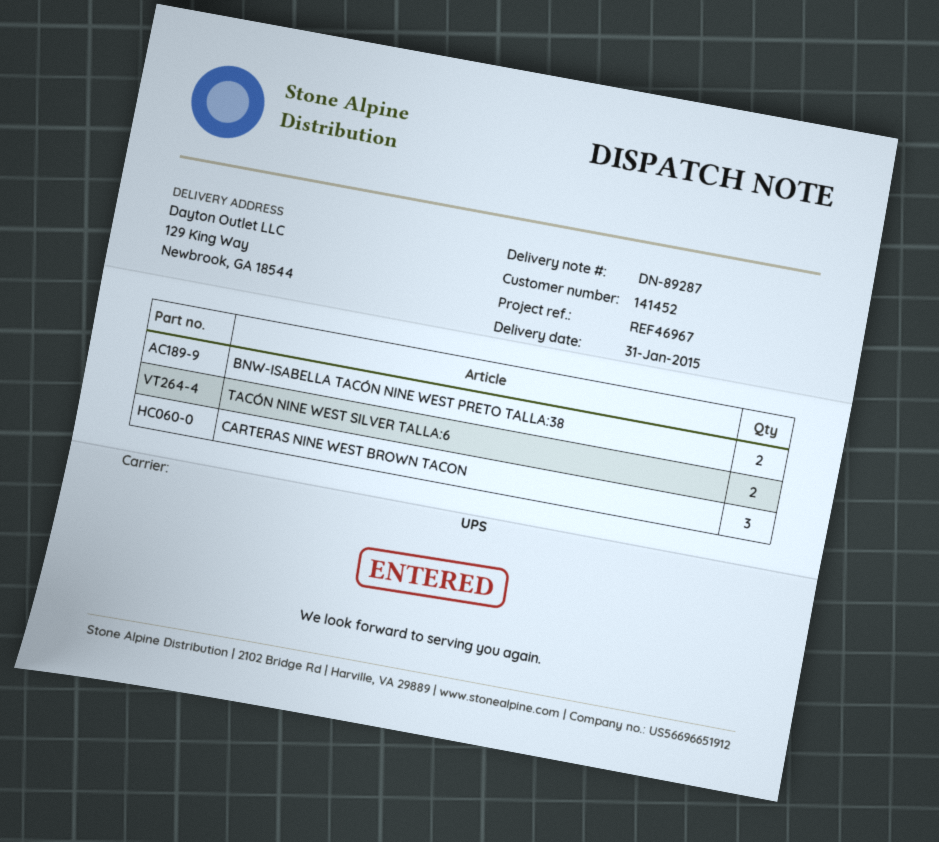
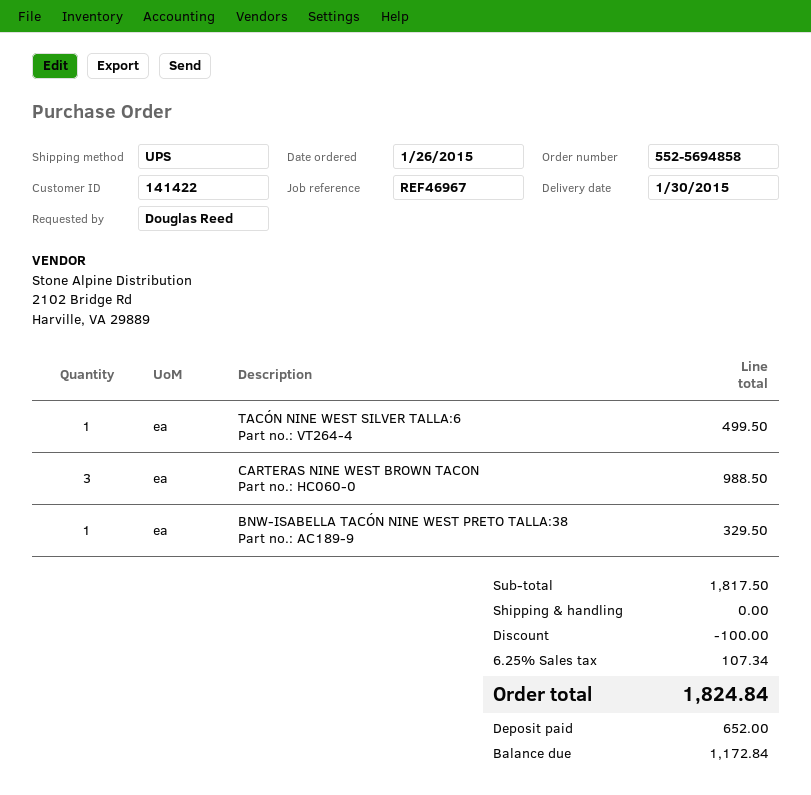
delivery date: 2015-01-31 -> 2015-01-30
customer number: 141452 -> 141422
BNW-ISABELLA TACÓN NINE WEST PRETO TALLA:38: 2 -> 1
TACÓN NINE WEST SILVER TALLA:6: 2 -> 1

